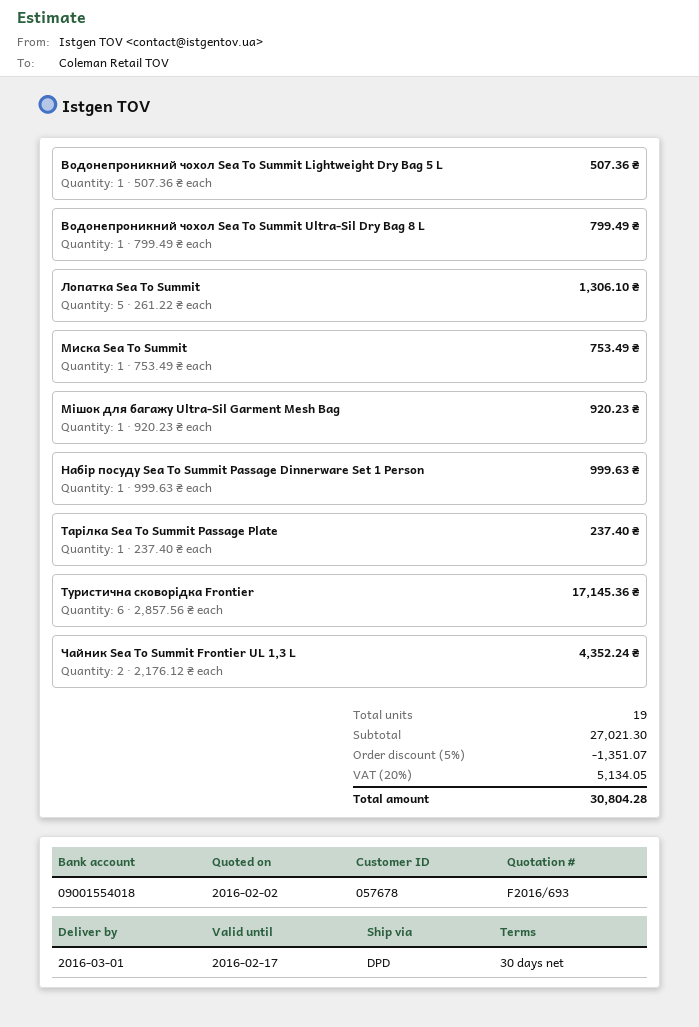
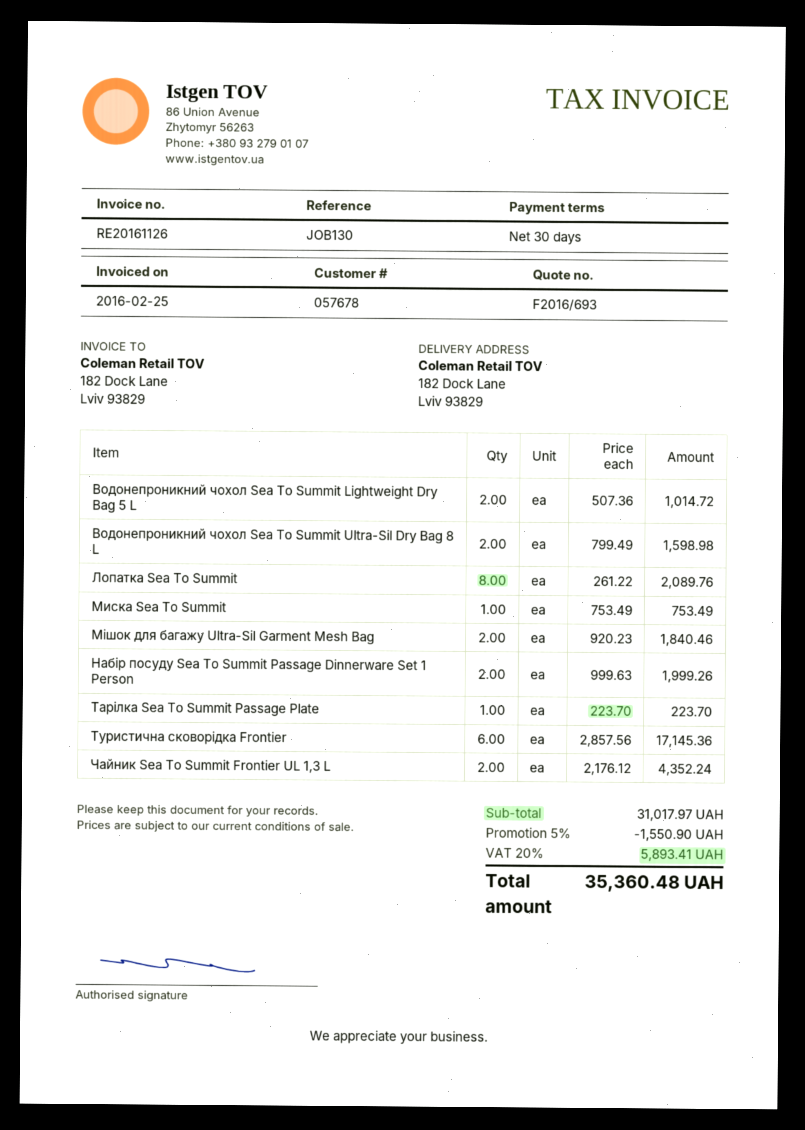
Водонепроникний чохол Sea To Summit Lightweight Dry Bag 5 L: 1 x 507.36 = 507.36 -> 2 x 507.36 = 1014.72
Водонепроникний чохол Sea To Summit Ultra-Sil Dry Bag 8 L: 1 x 799.49 = 799.49 -> 2 x 799.49 = 1598.98
Лопатка Sea To Summit: 5 x 261.22 = 1306.10 -> 8 x 261.22 = 2089.76
Мішок для багажу Ultra-Sil Garment Mesh Bag: 1 x 920.23 = 920.23 -> 2 x 920.23 = 1840.46
Набір посуду Sea To Summit Passage Dinnerware Set 1 Person: 1 x 999.63 = 999.63 -> 2 x 999.63 = 1999.26
Тарілка Sea To Summit Passage Plate: 1 x 237.40 = 237.40 -> 1 x 223.70 = 223.70
subtotal: 27021.30 -> 31017.97
discount: 5% = 1351.07 -> 5% = 1550.90
tax: 20% = 5134.05 -> 20% = 5893.41
total: 30804.28 -> 35360.48

